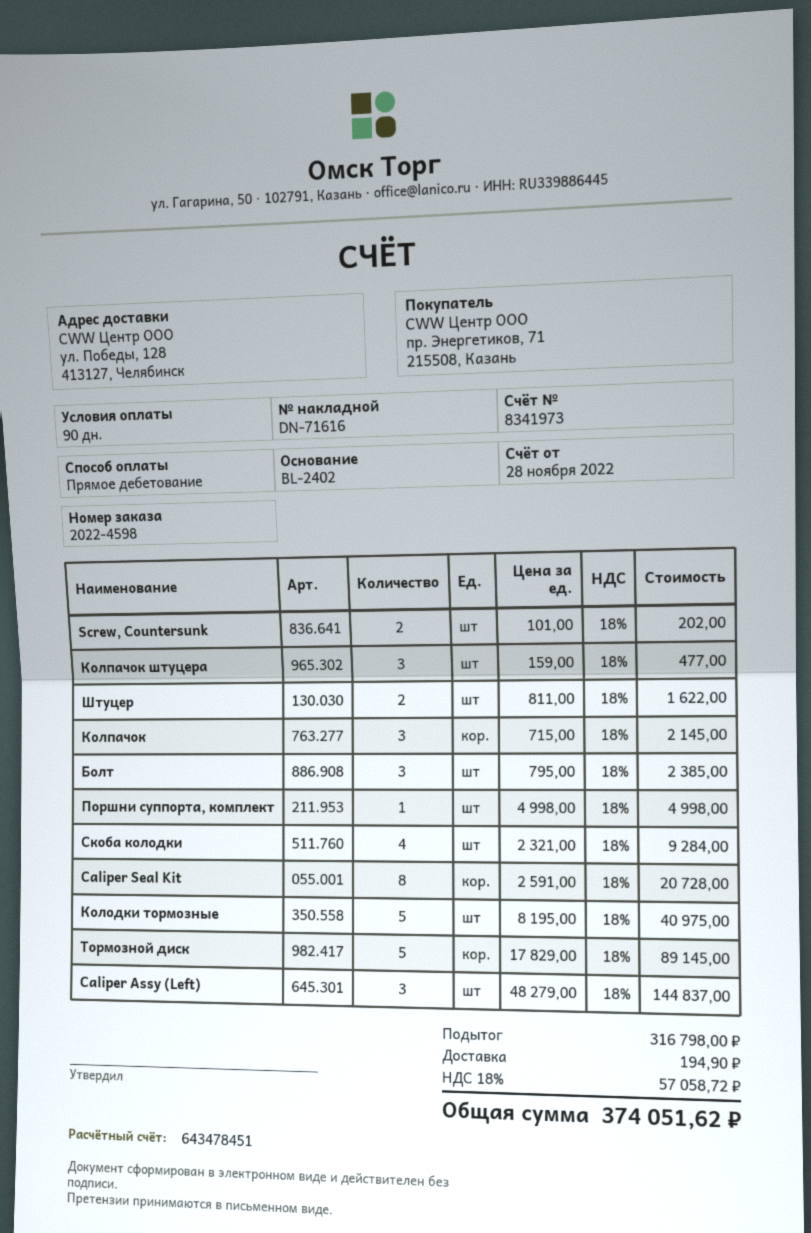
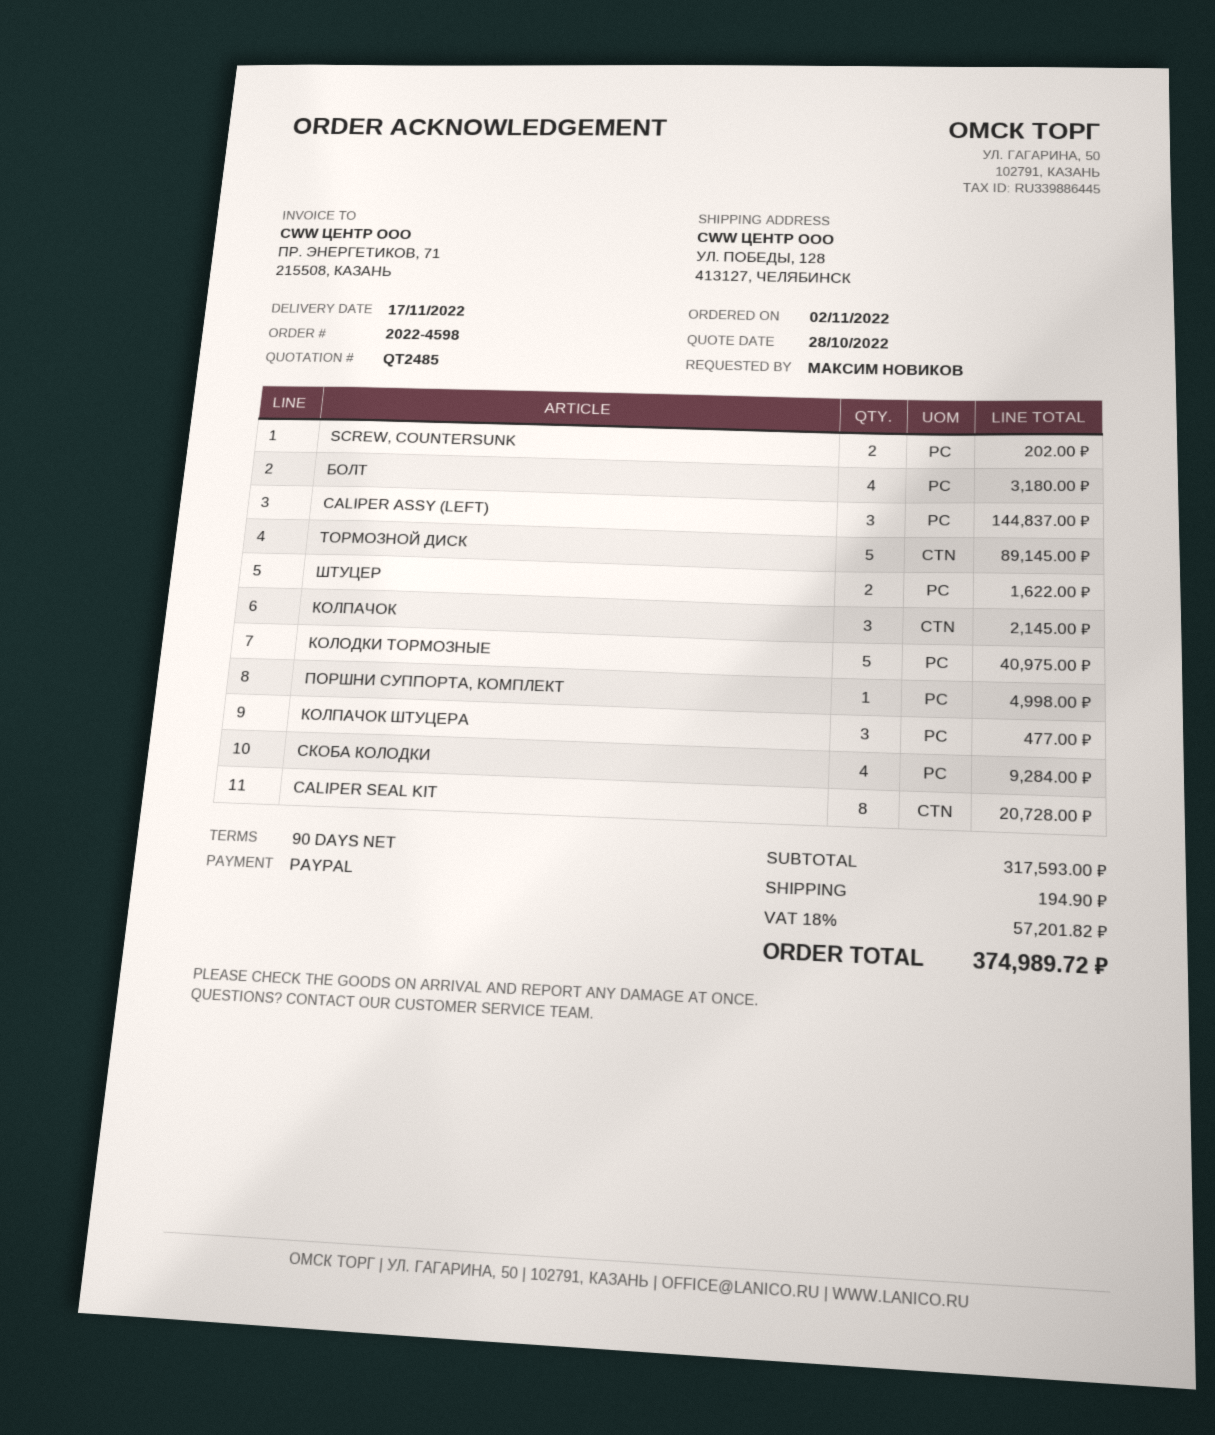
payment method: direct debit -> PayPal
Болт: 3 for 2385.00 -> 4 for 3180.00
subtotal: 316798.00 -> 317593.00
tax: 18% = 57058.72 -> 18% = 57201.82
total: 374051.62 -> 374989.72

